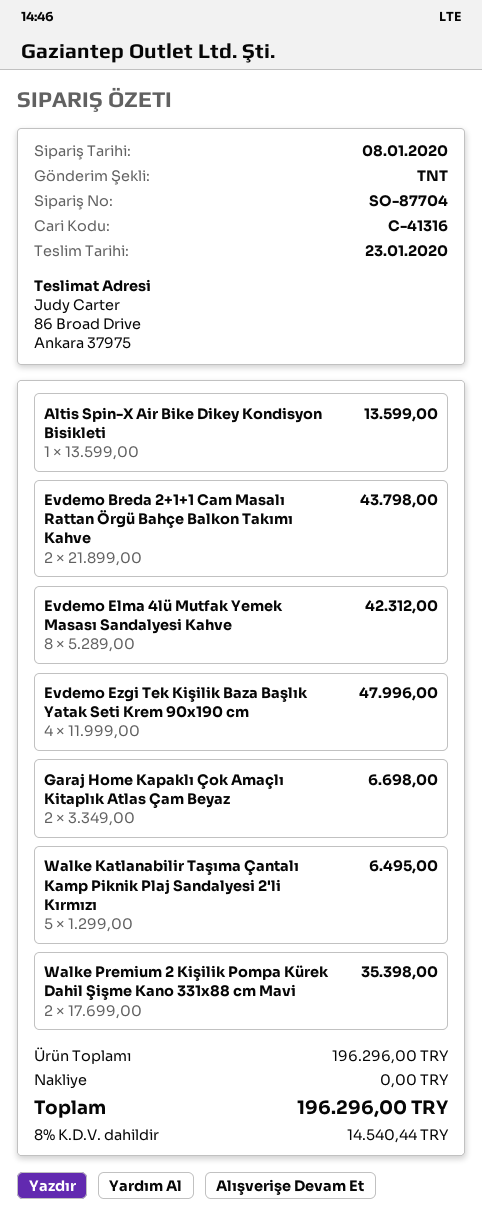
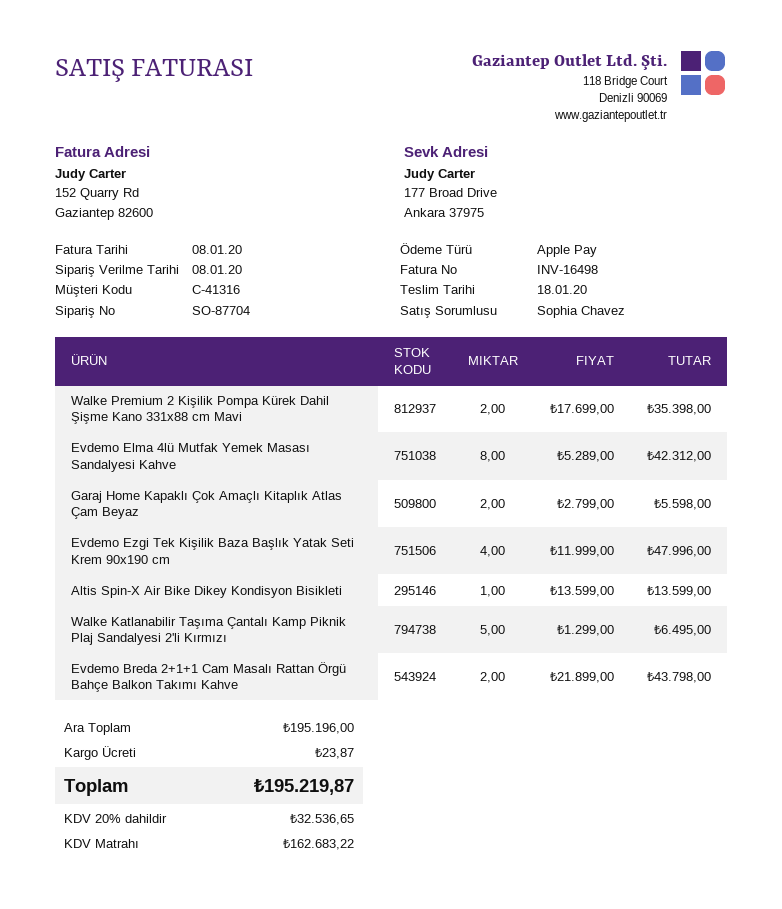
delivery date: 2020-01-23 -> 2020-01-18
ship to: 86 Broad Drive, Ankara 37975 -> 177 Broad Drive, Ankara 37975
Garaj Home Kapaklı Çok Amaçlı Kitaplık Atlas Çam Beyaz: 2 x 3349.00 = 6698.00 -> 2 x 2799.00 = 5598.00
subtotal: 196296.00 -> 195196.00
shipping: 0.00 -> 23.87
tax: 8% = 14540.44 -> 20% = 32536.65
total: 196296.00 -> 195219.87

